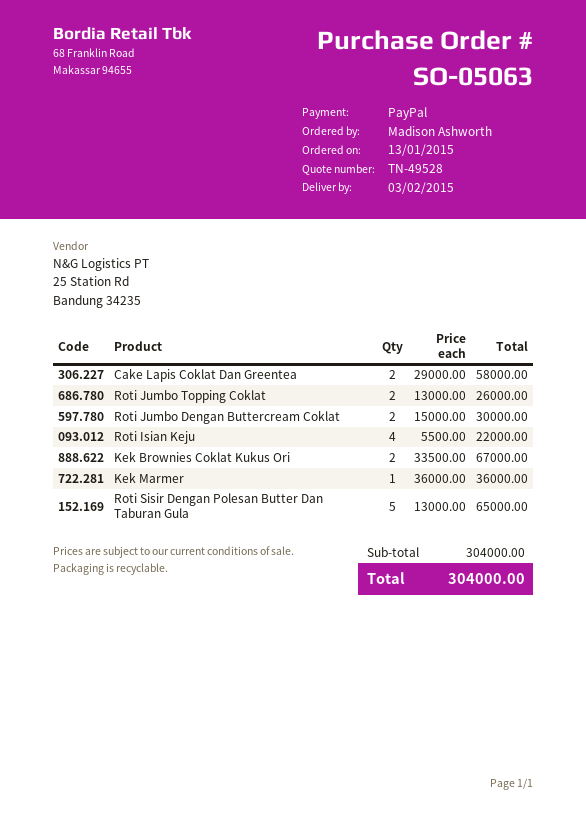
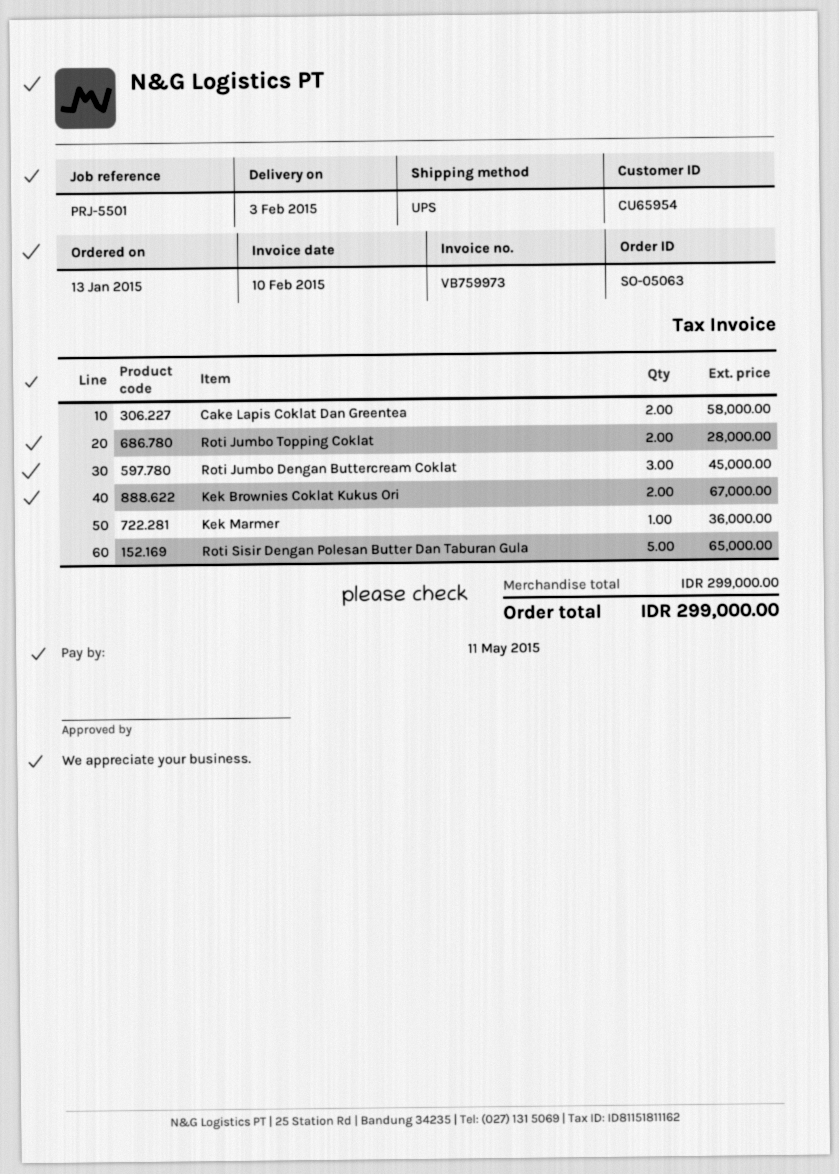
Roti Jumbo Topping Coklat: 2 for 26000.00 -> 2 for 28000.00
Roti Jumbo Dengan Buttercream Coklat: 2 for 30000.00 -> 3 for 45000.00
Roti Isian Keju: 4 for 22000.00 -> none
subtotal: 304000.00 -> 299000.00
total: 304000.00 -> 299000.00

